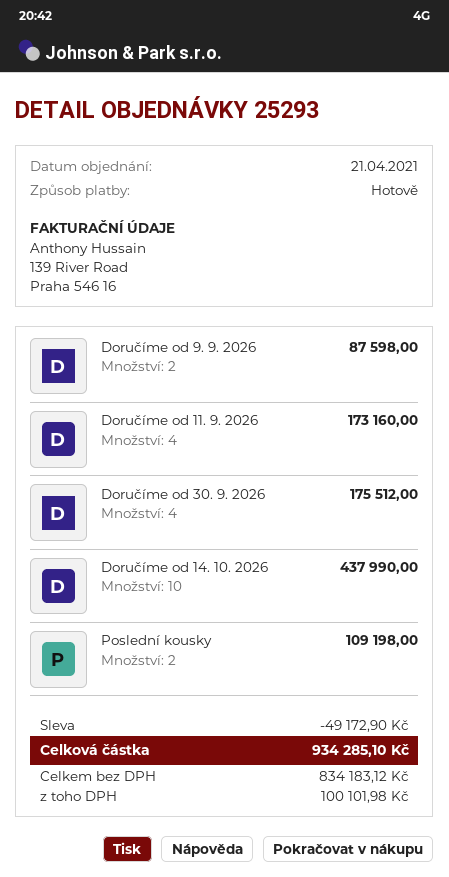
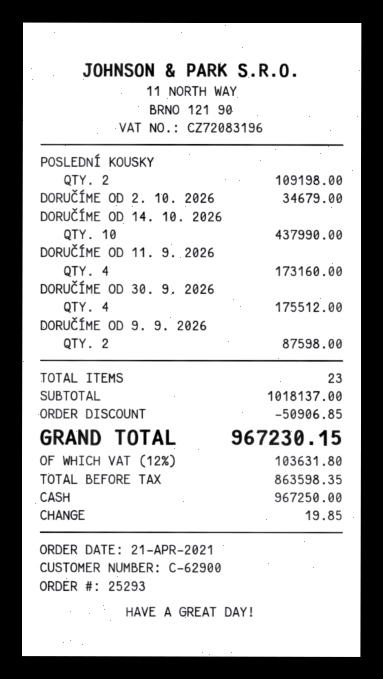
DORUČÍME OD 2. 10. 2026: none -> 1 for 34679.00
discount: 49172.90 -> 50906.85
net: 834183.12 -> 863598.35
tax: 100101.98 -> 103631.80
total: 934285.10 -> 967230.15

